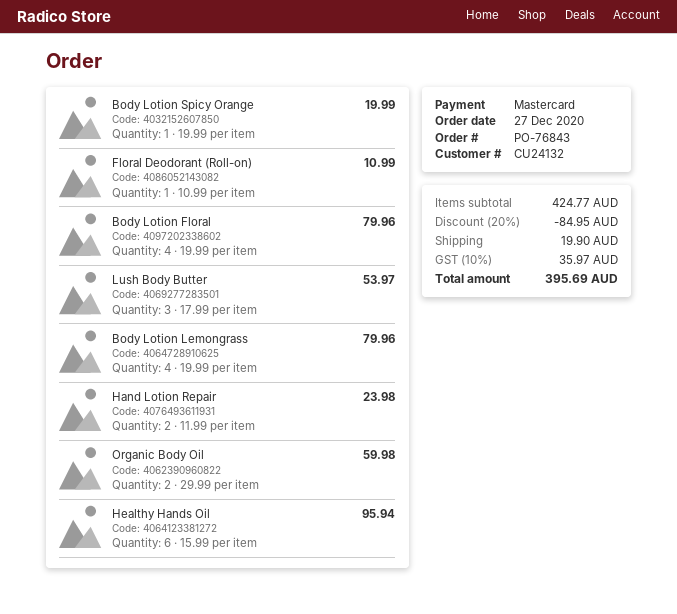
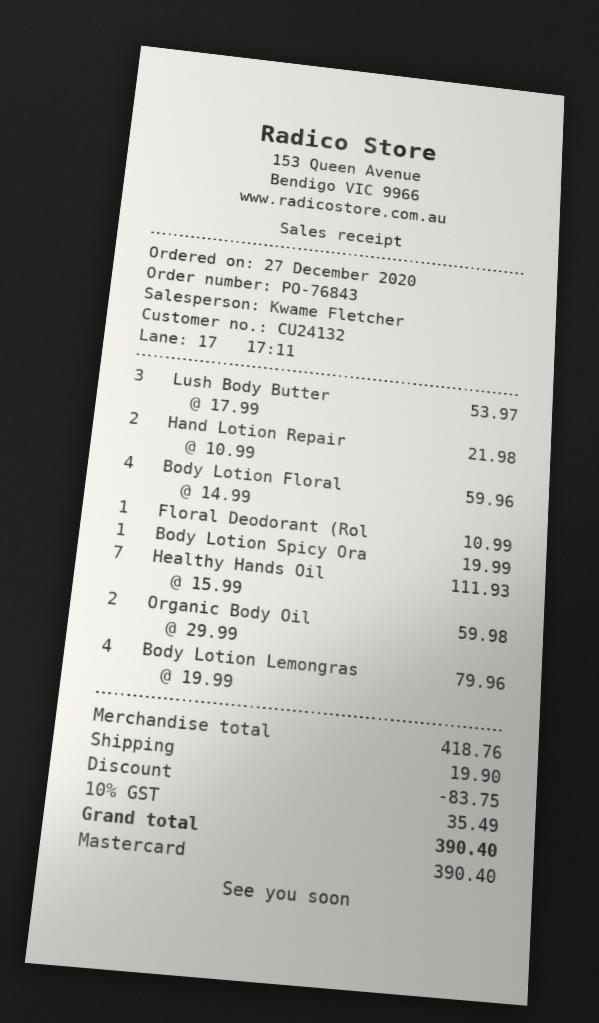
Body Lotion Floral: 4 x 19.99 = 79.96 -> 4 x 14.99 = 59.96
Hand Lotion Repair: 2 x 11.99 = 23.98 -> 2 x 10.99 = 21.98
Healthy Hands Oil: 6 x 15.99 = 95.94 -> 7 x 15.99 = 111.93
subtotal: 424.77 -> 418.76
discount: 84.95 -> 83.75
tax: 10% = 35.97 -> 10% = 35.49
total: 395.69 -> 390.40

